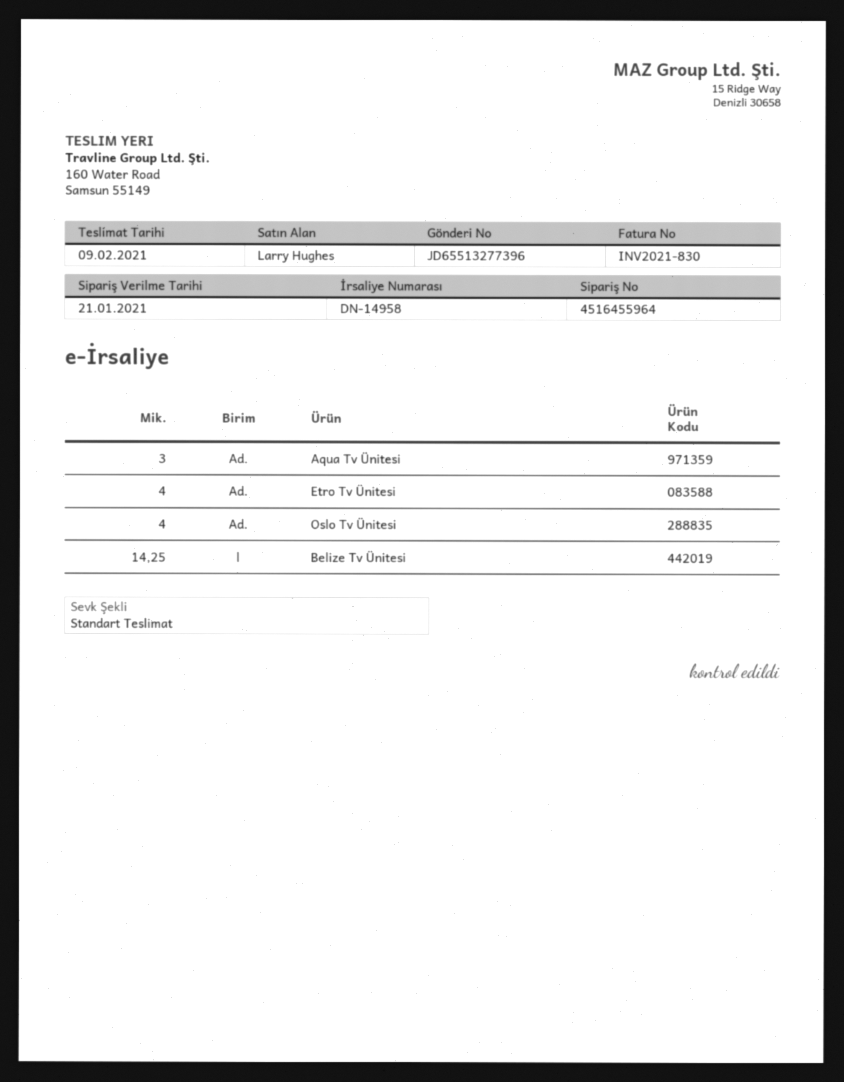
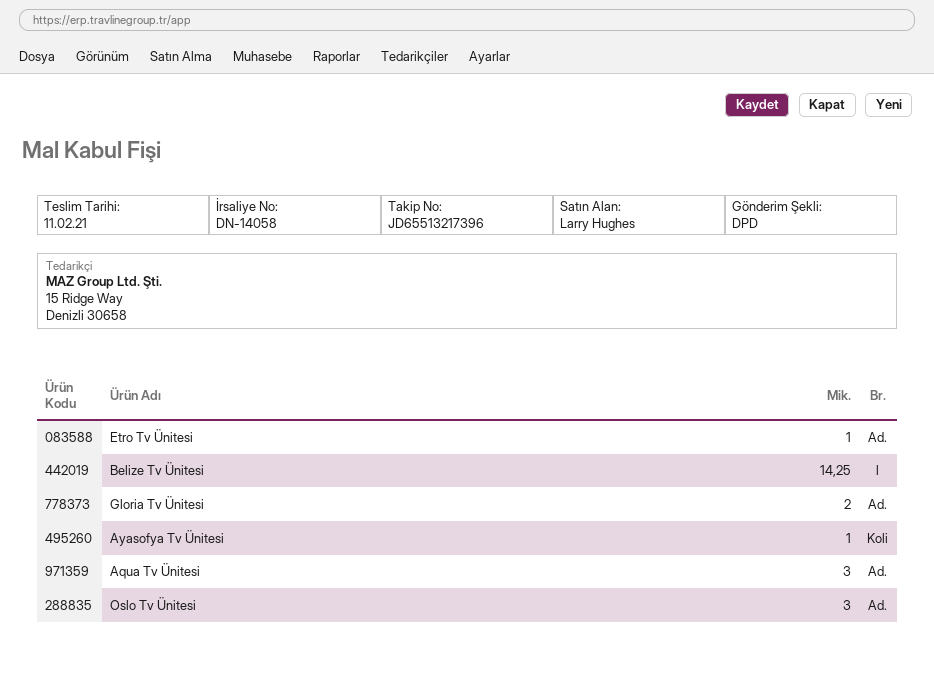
delivery note number: DN-14958 -> DN-14058
delivery date: 2021-02-09 -> 2021-02-11
shipping method: standard -> DPD
tracking number: JD65513277396 -> JD65513217396
Etro Tv Ünitesi: 4 -> 1
Oslo Tv Ünitesi: 4 -> 3
Gloria Tv Ünitesi: none -> 2
Ayasofya Tv Ünitesi: none -> 1

